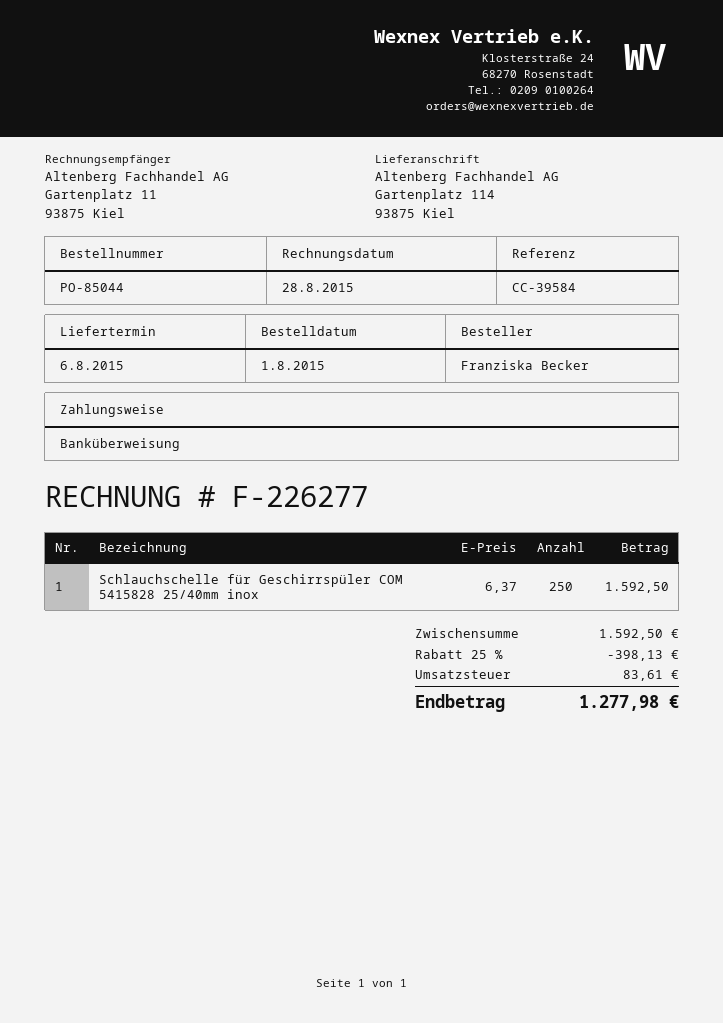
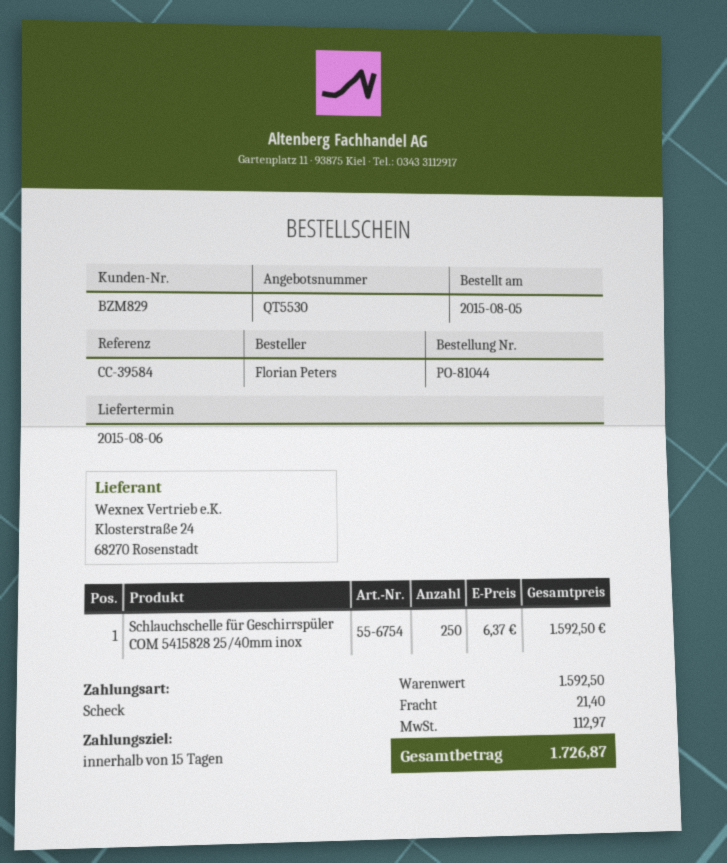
order number: PO-85044 -> PO-81044
order date: 2015-08-01 -> 2015-08-05
ordered by: Franziska Becker -> Florian Peters
payment method: bank transfer -> cheque
discount: 25% = 398.13 -> none
shipping: none -> 21.40
tax: 83.61 -> 112.97
total: 1277.98 -> 1726.87

